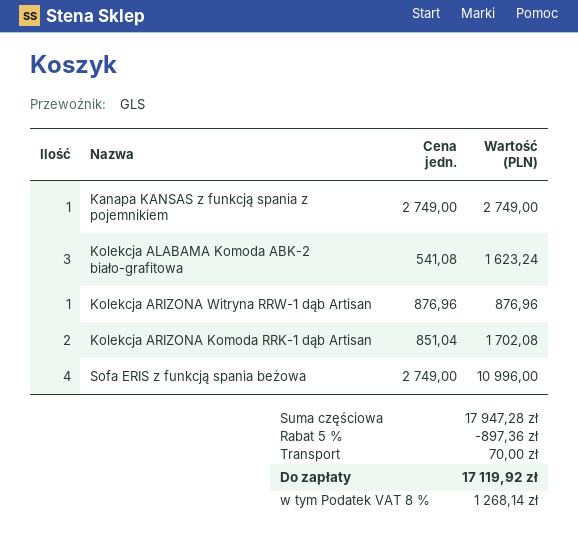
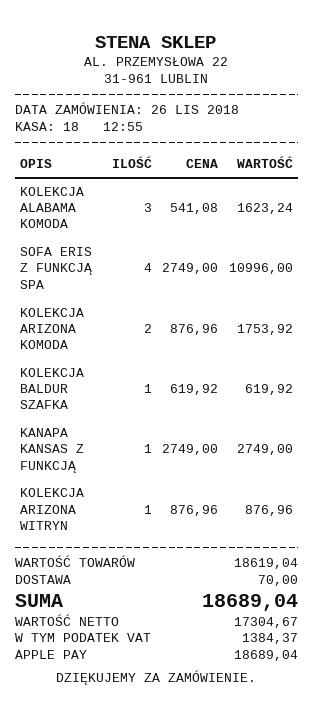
Kolekcja ARIZONA Komoda RRK-1 dąb Artisan: 2 x 851.04 = 1702.08 -> 2 x 876.96 = 1753.92
KOLEKCJA BALDUR SZAFKA: none -> 1 x 619.92 = 619.92
subtotal: 17947.28 -> 18619.04
discount: 5% = 897.36 -> none
tax: 1268.14 -> 1384.37
total: 17119.92 -> 18689.04

